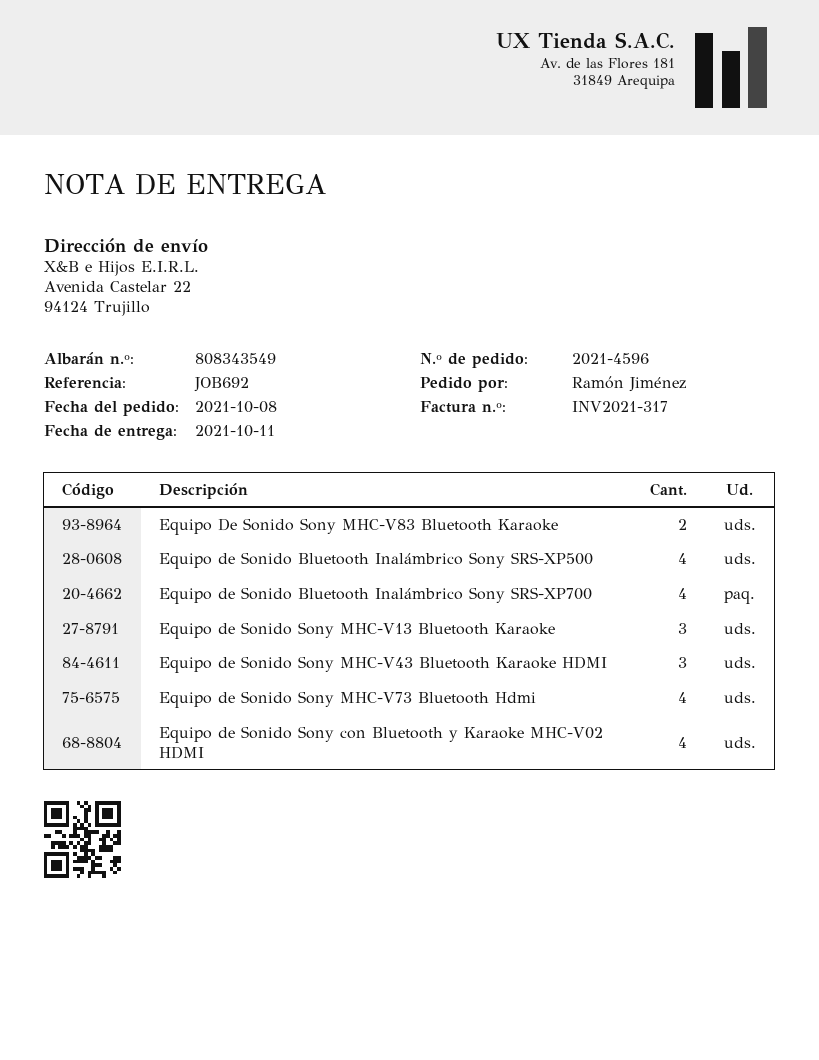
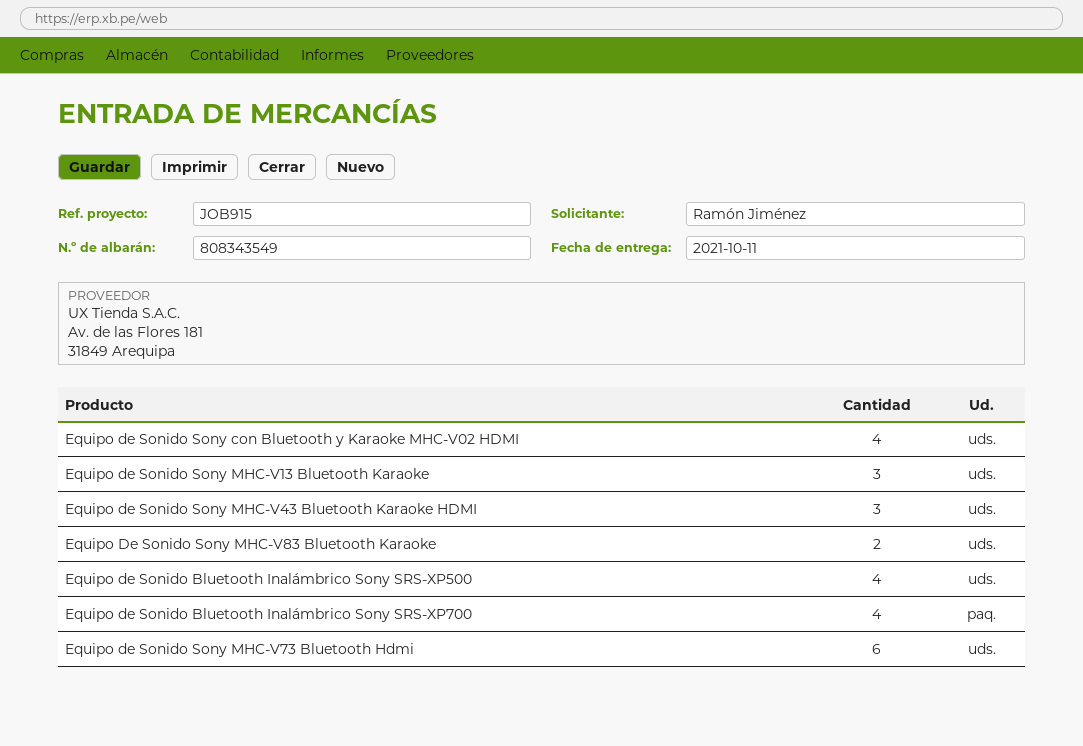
reference: JOB692 -> JOB915
Equipo de Sonido Sony MHC-V73 Bluetooth Hdmi: 4 -> 6

